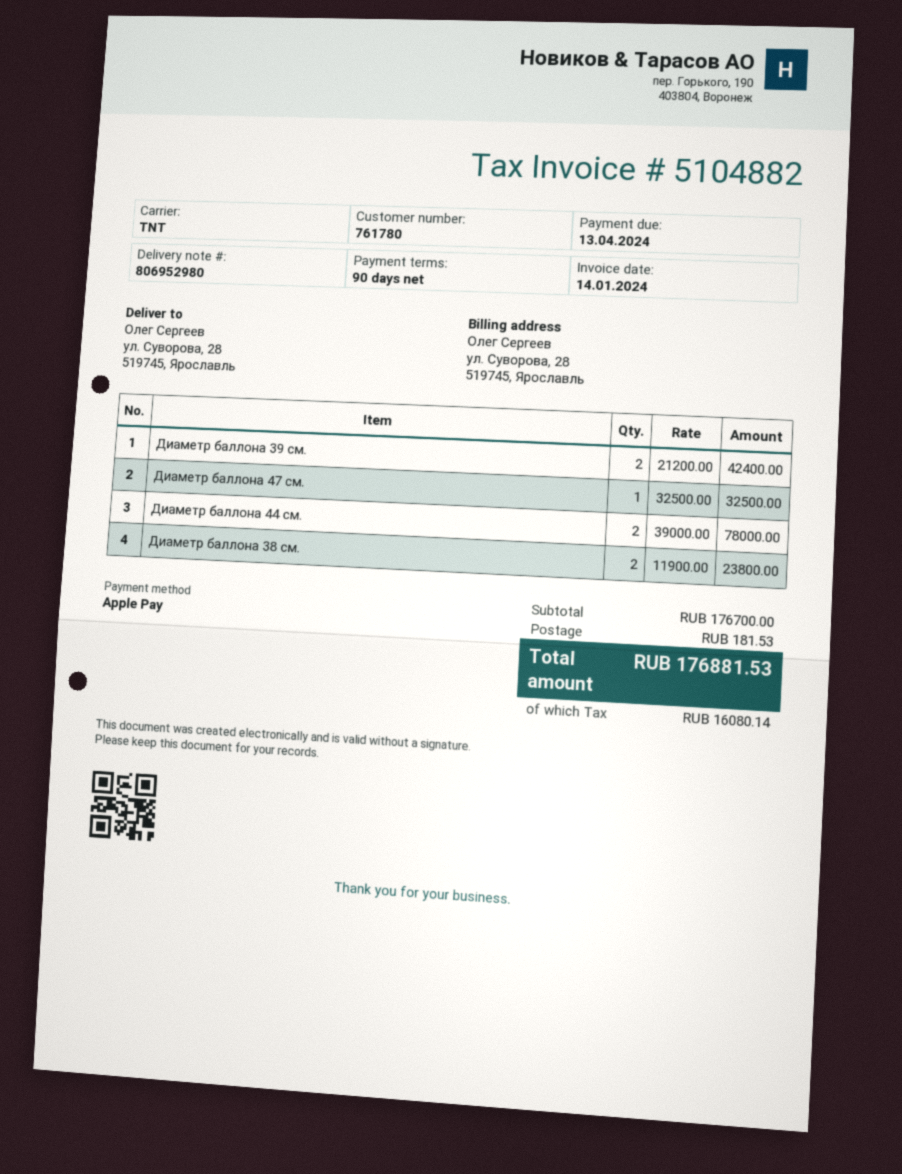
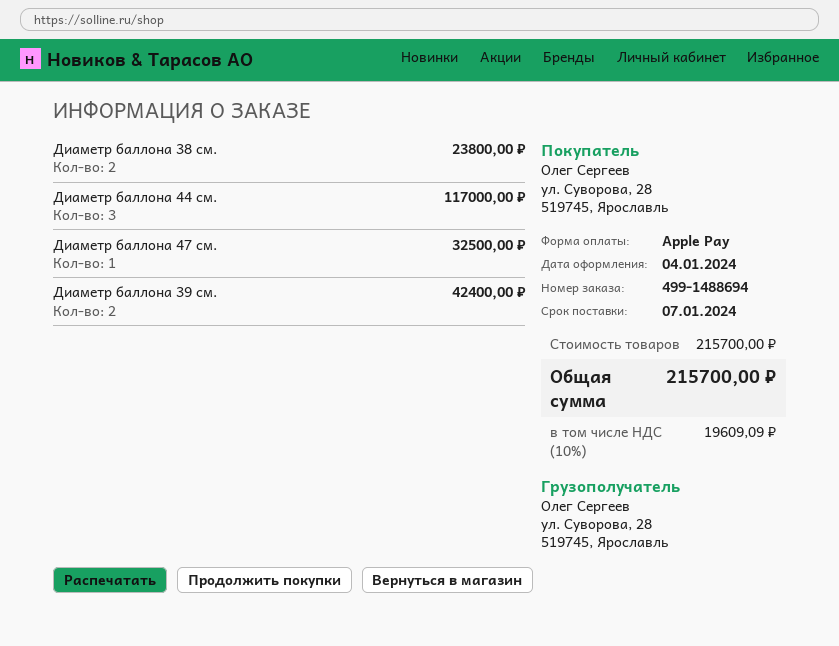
Диаметр баллона 44 см.: 2 for 78000.00 -> 3 for 117000.00
subtotal: 176700.00 -> 215700.00
shipping: 181.53 -> none
tax: 16080.14 -> 19609.09
total: 176881.53 -> 215700.00

